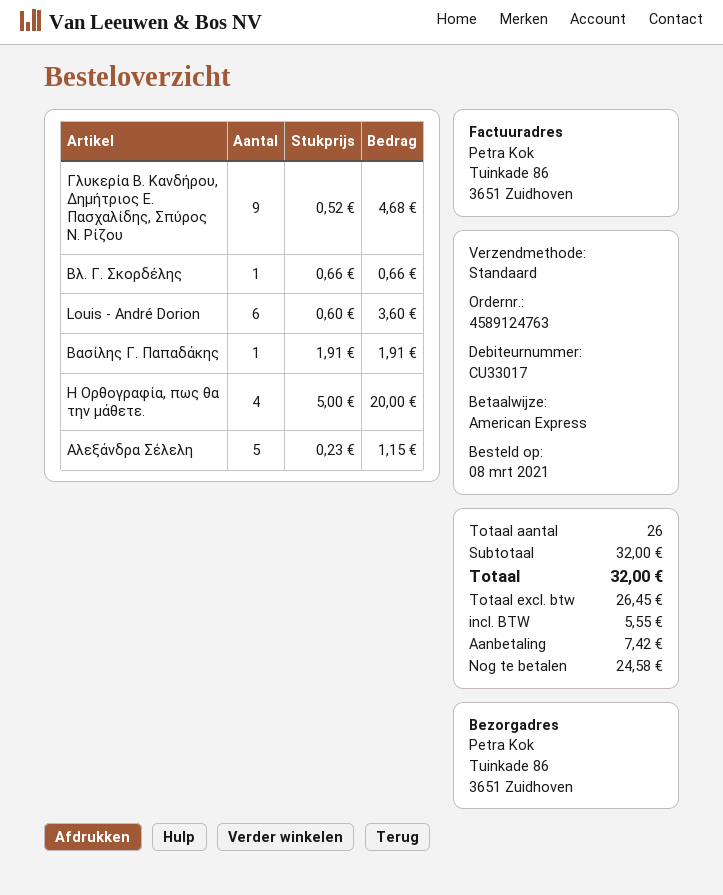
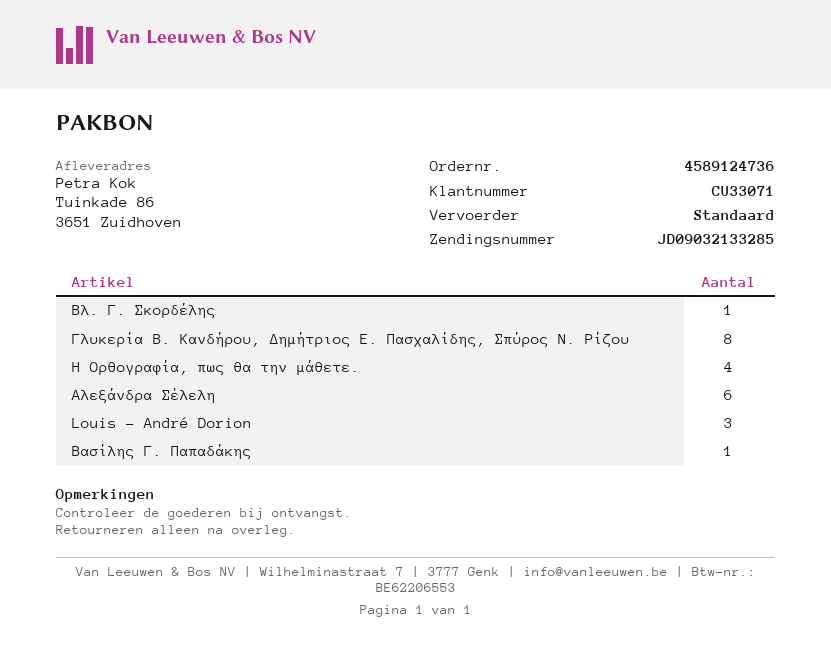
order number: 4589124763 -> 4589124736
customer number: CU33017 -> CU33071
Γλυκερία Β. Κανδήρου, Δημήτριος Ε. Πασχαλίδης, Σπύρος Ν. Ρίζου: 9 -> 8
Louis - André Dorion: 6 -> 3
Αλεξάνδρα Σέλελη: 5 -> 6

